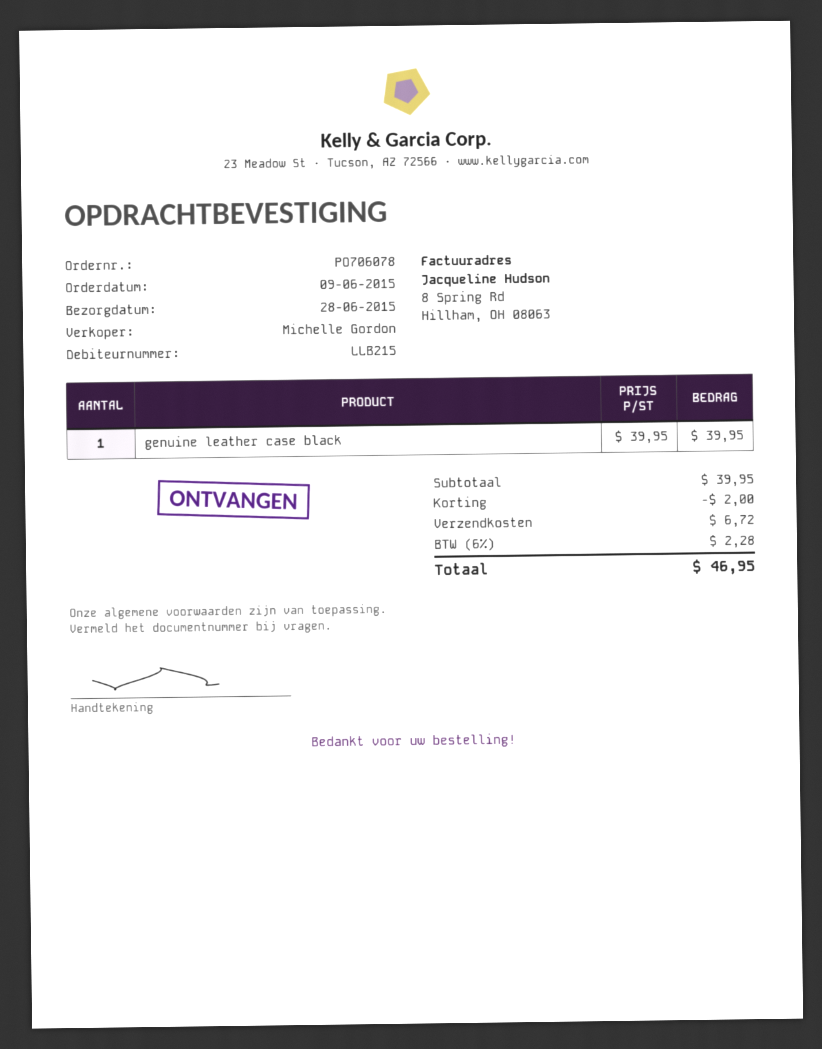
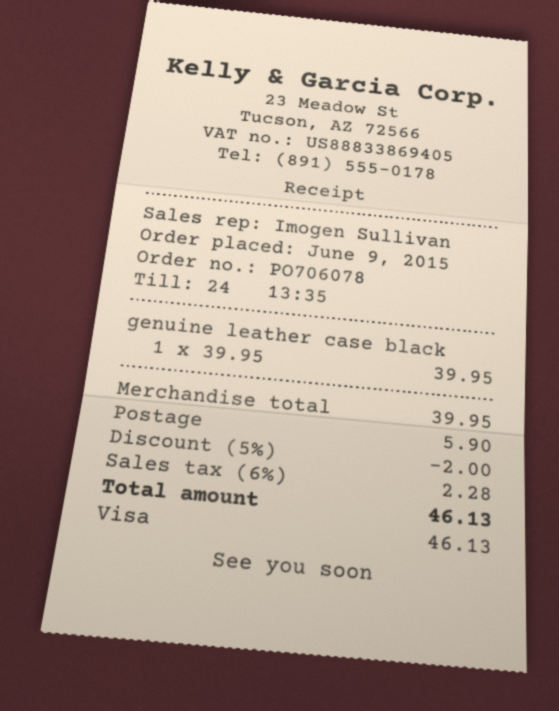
sales rep: Michelle Gordon -> Imogen Sullivan
shipping: 6.72 -> 5.90
total: 46.95 -> 46.13

